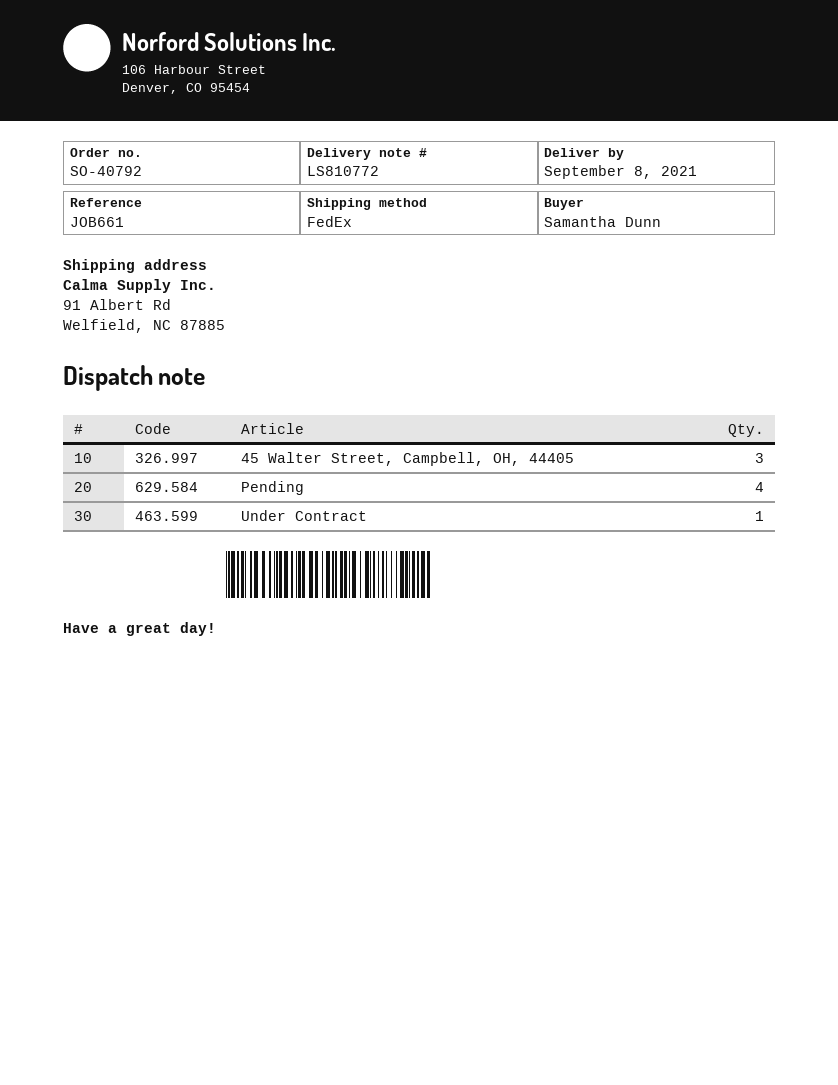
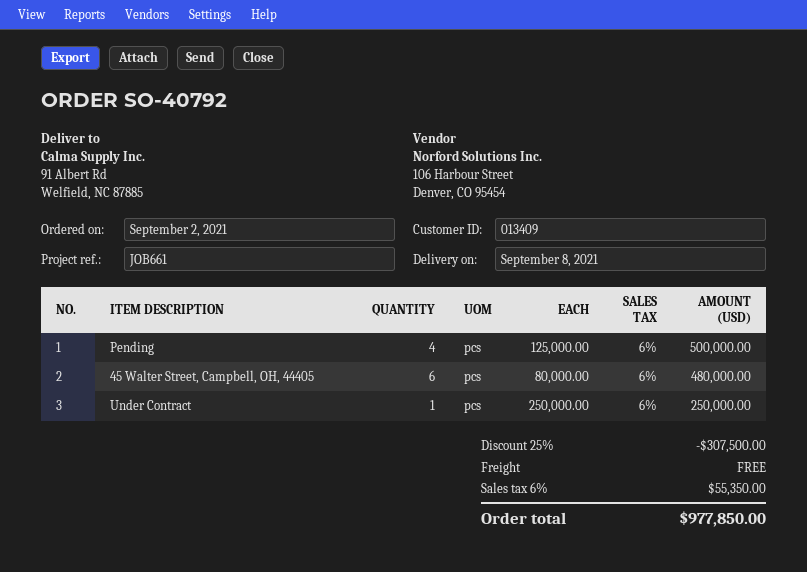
45 Walter Street, Campbell, OH, 44405: 3 -> 6

